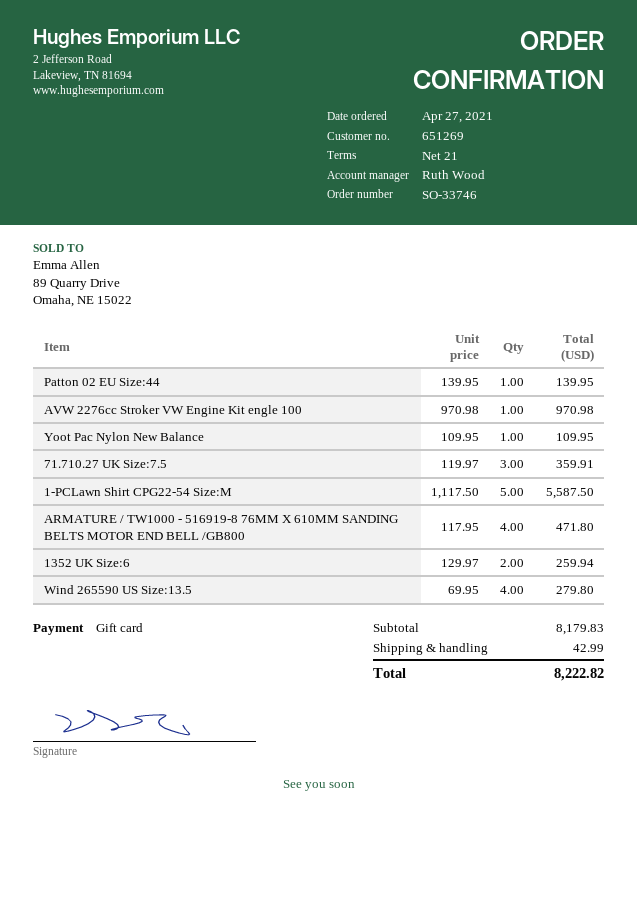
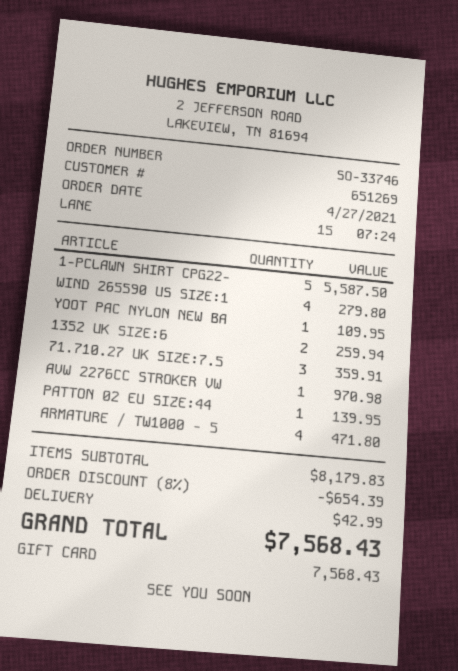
discount: none -> 8% = 654.39
total: 8222.82 -> 7568.43

